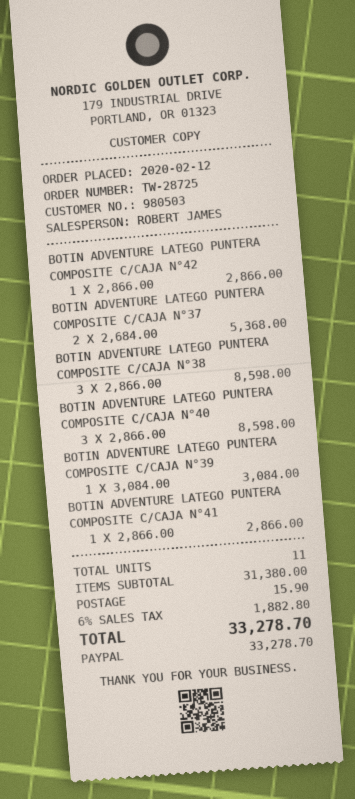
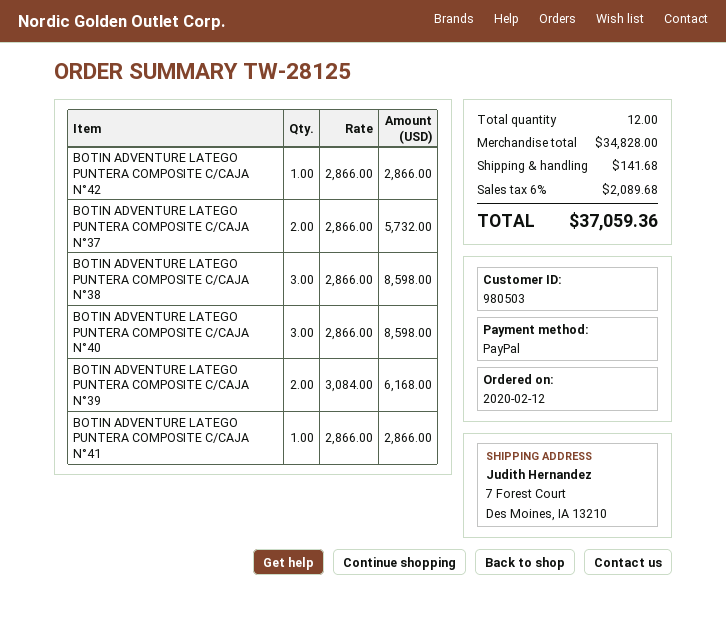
order number: TW-28725 -> TW-28125
BOTIN ADVENTURE LATEGO PUNTERA COMPOSITE C/CAJA N°37: 2 x 2684.00 = 5368.00 -> 2 x 2866.00 = 5732.00
BOTIN ADVENTURE LATEGO PUNTERA COMPOSITE C/CAJA N°39: 1 x 3084.00 = 3084.00 -> 2 x 3084.00 = 6168.00
total quantity: 11 -> 12
subtotal: 31380.00 -> 34828.00
shipping: 15.90 -> 141.68
tax: 6% = 1882.80 -> 6% = 2089.68
total: 33278.70 -> 37059.36

